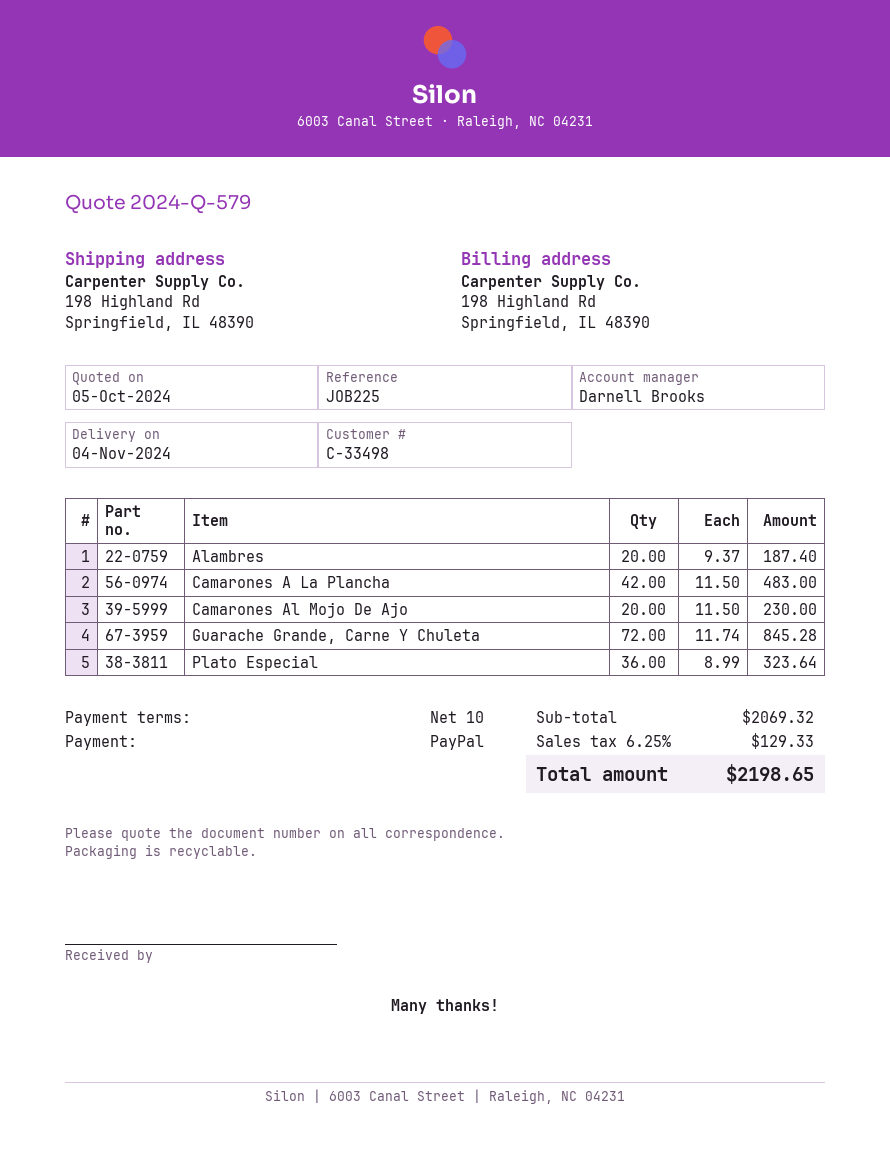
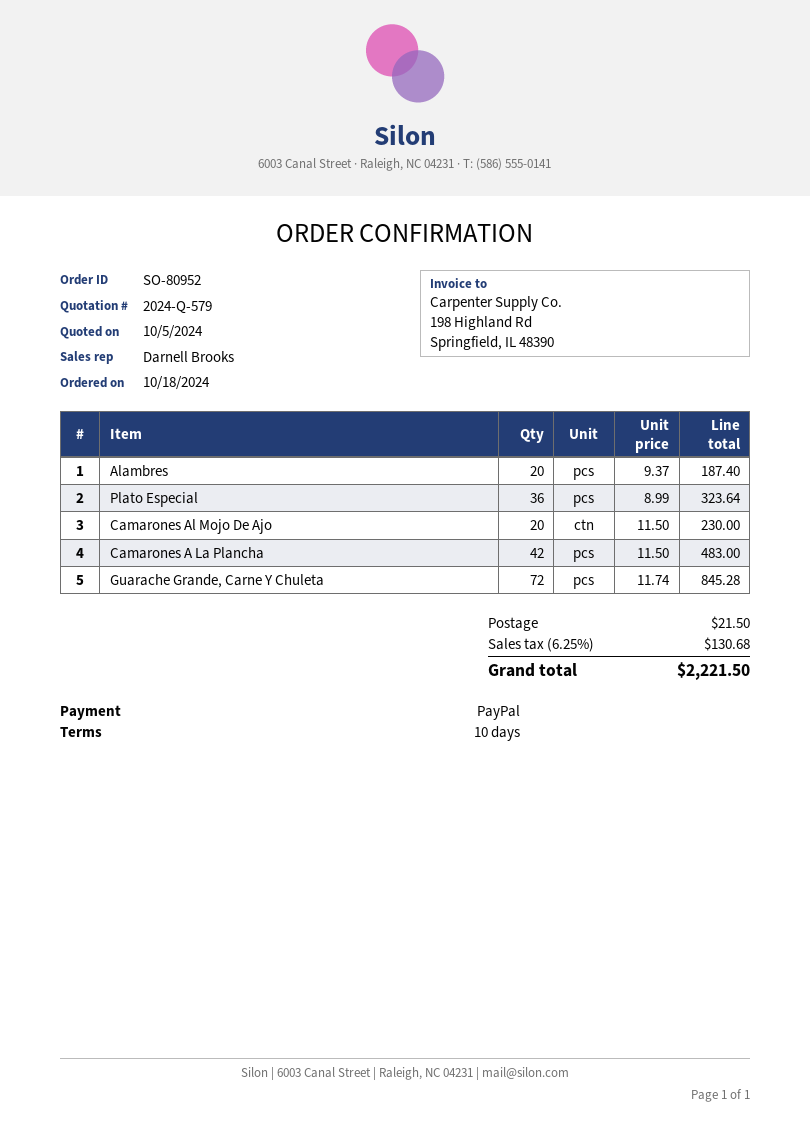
shipping: none -> 21.50
tax: 6.25% = 129.33 -> 6.25% = 130.68
total: 2198.65 -> 2221.50

